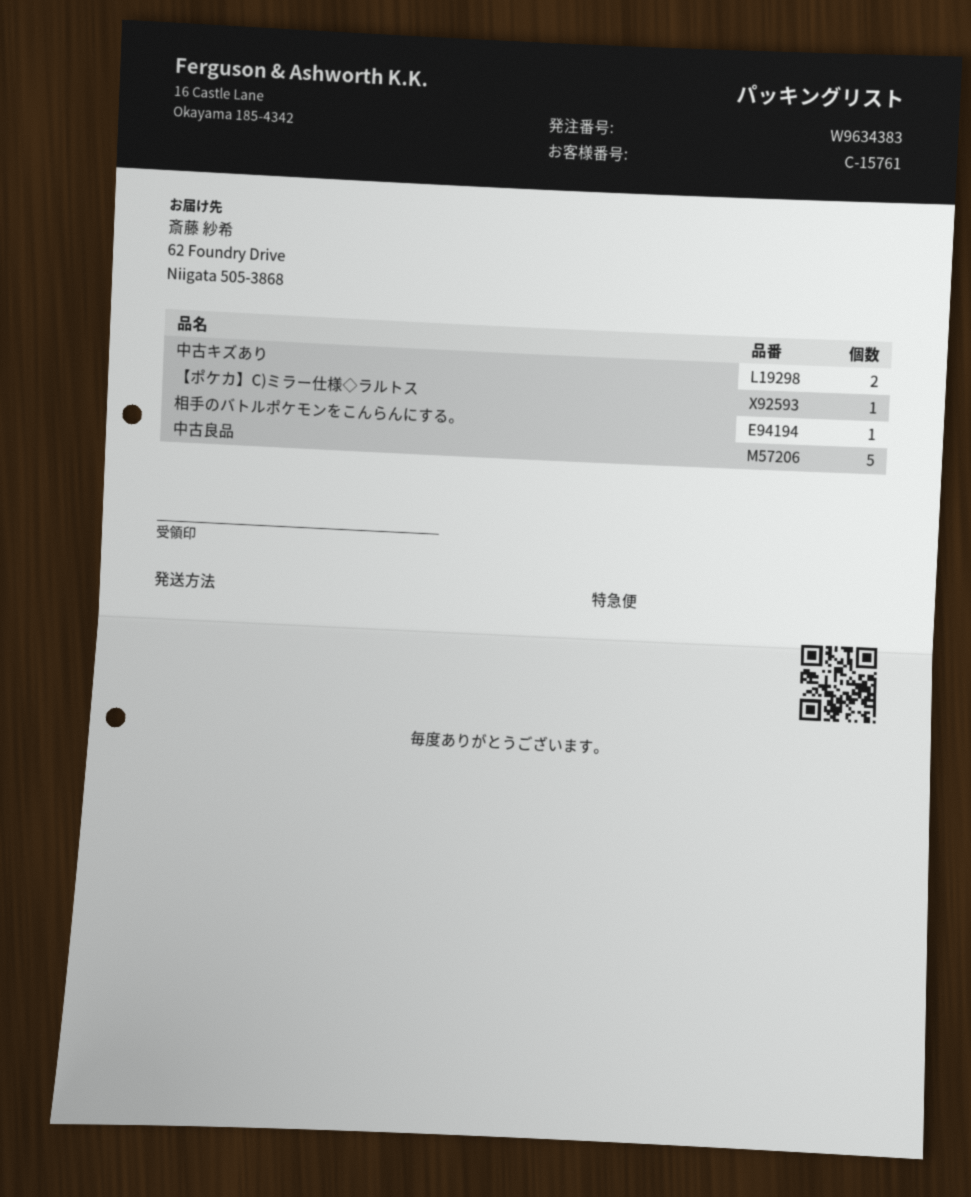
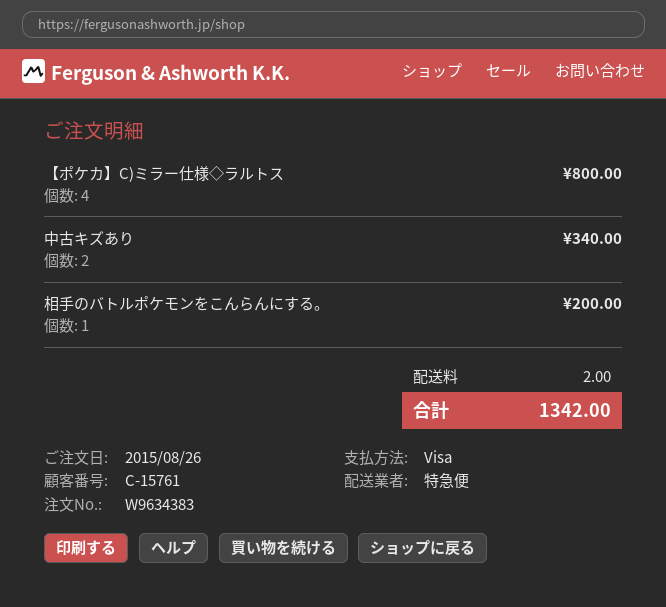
【ポケカ】C)ミラー仕様◇ラルトス: 1 -> 4
中古良品: 5 -> none

